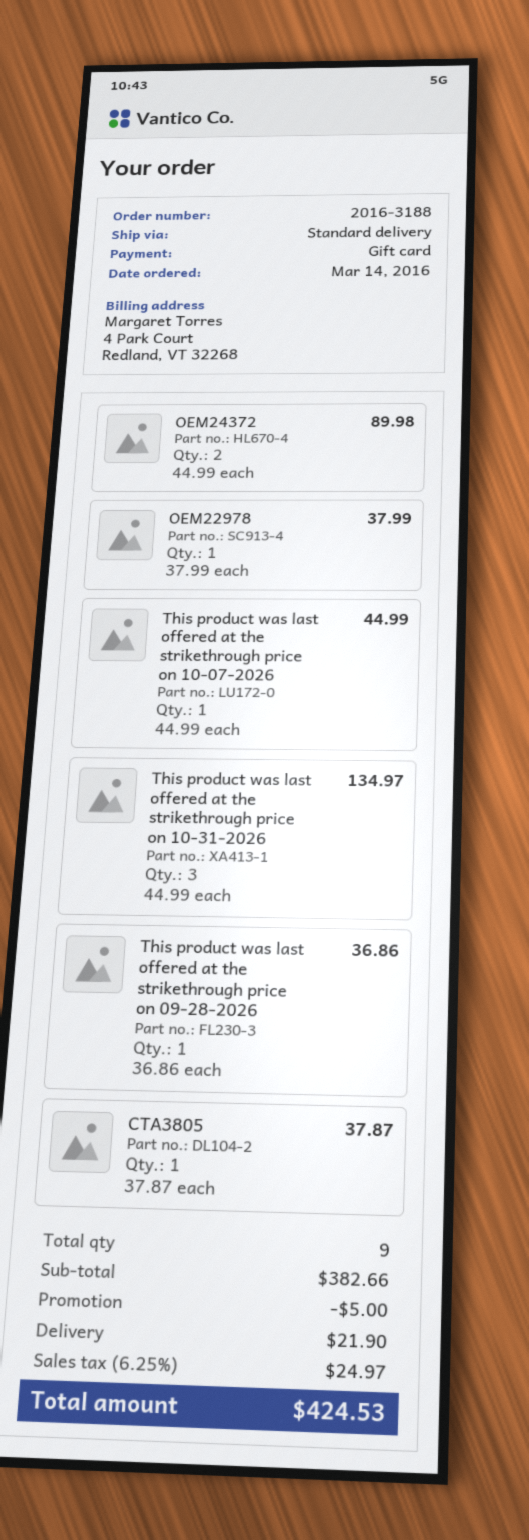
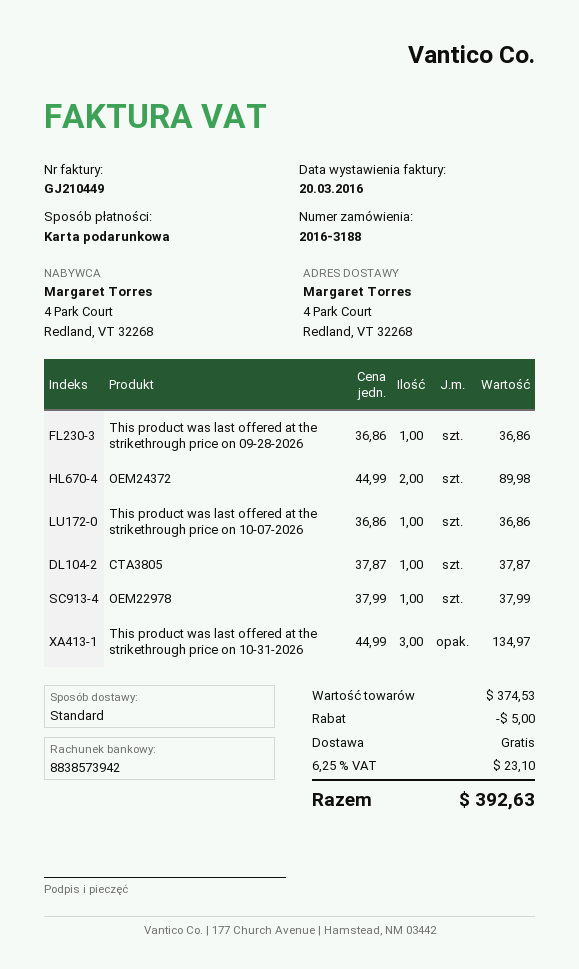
This product was last offered at the strikethrough price on 10-07-2026: 1 x 44.99 = 44.99 -> 1 x 36.86 = 36.86
subtotal: 382.66 -> 374.53
shipping: 21.90 -> 0.00
tax: 6.25% = 24.97 -> 6.25% = 23.10
total: 424.53 -> 392.63

